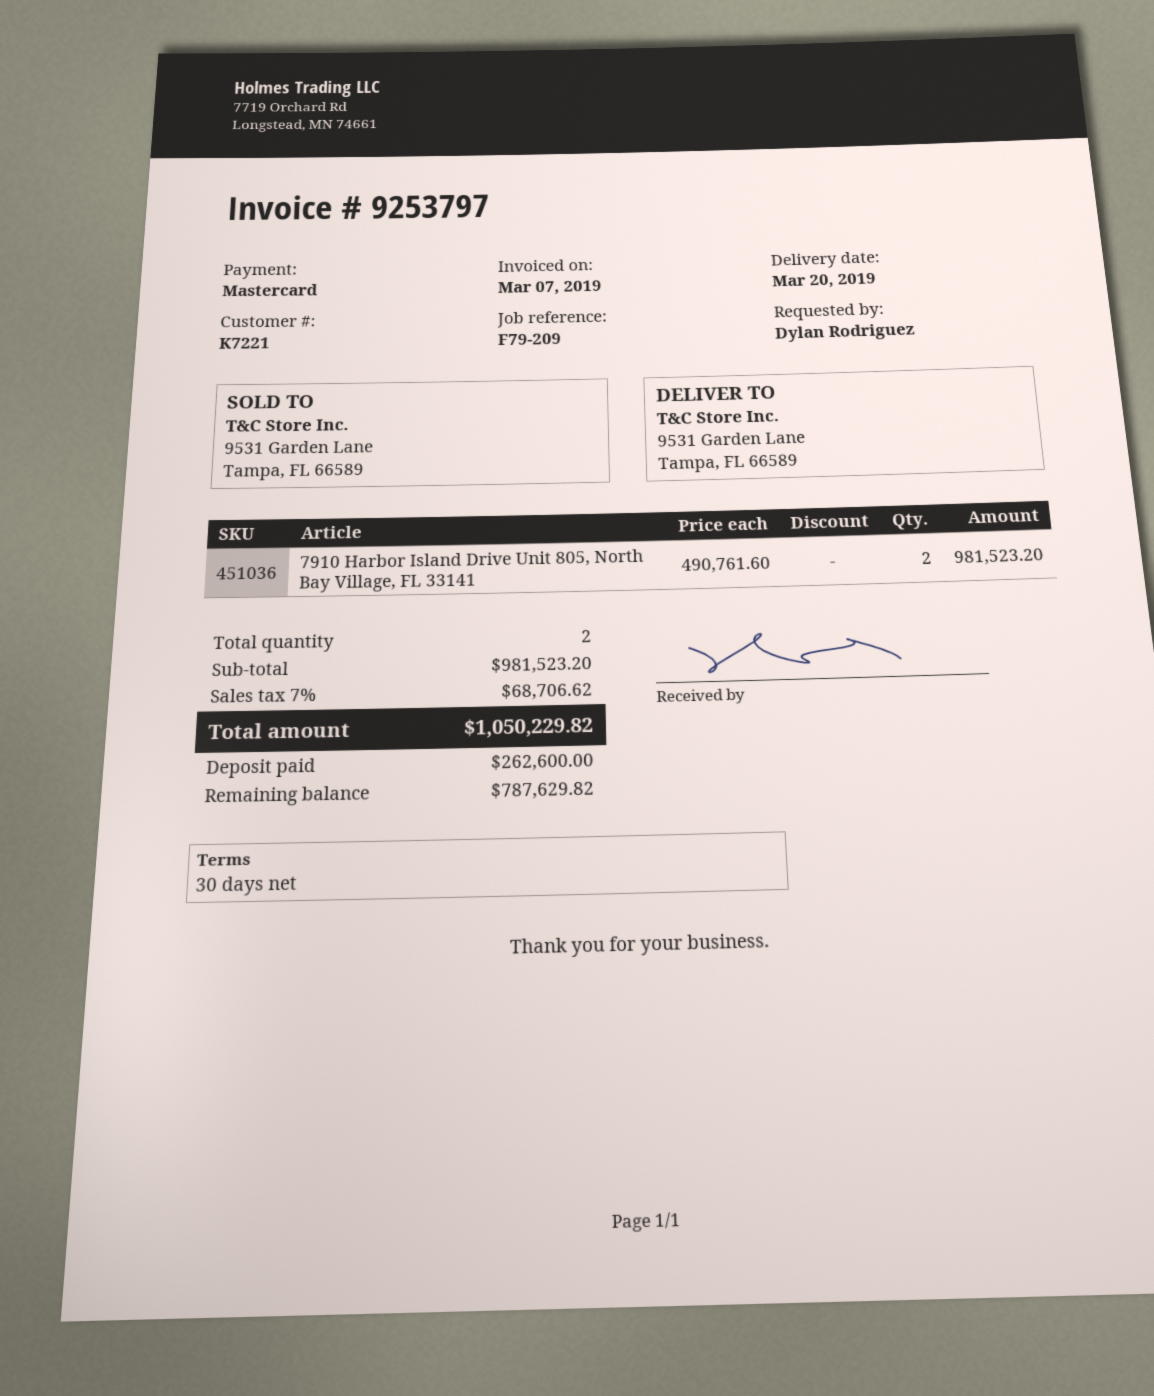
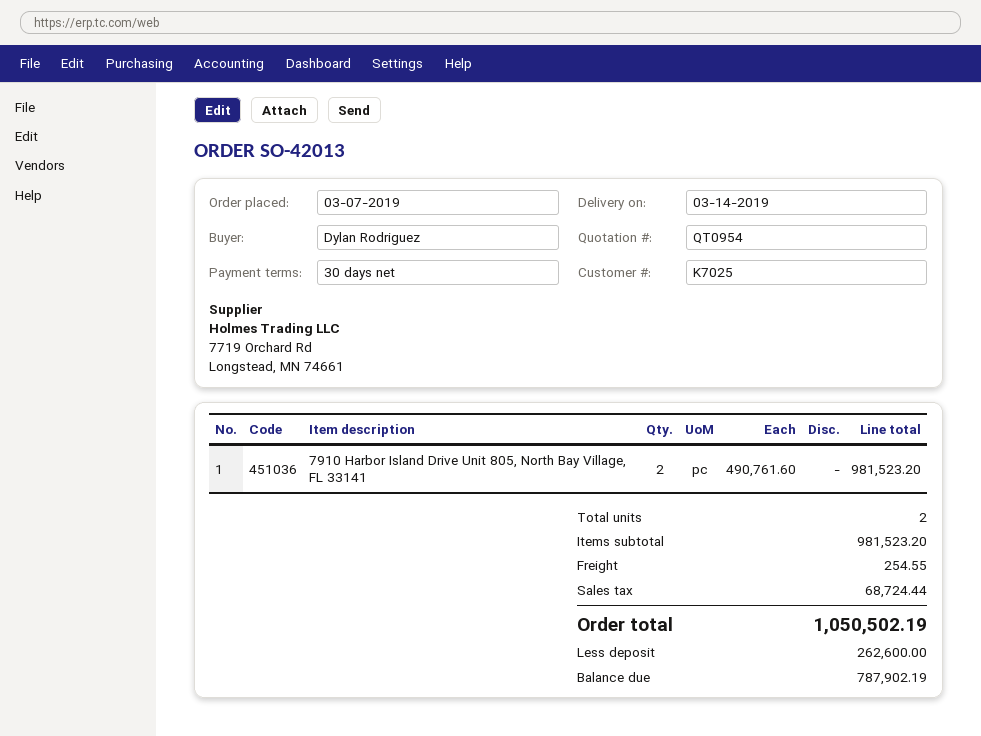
delivery date: 2019-03-20 -> 2019-03-14
customer number: K7221 -> K7025
shipping: none -> 254.55
tax: 68706.62 -> 68724.44
total: 1050229.82 -> 1050502.19
balance: 787629.82 -> 787902.19

